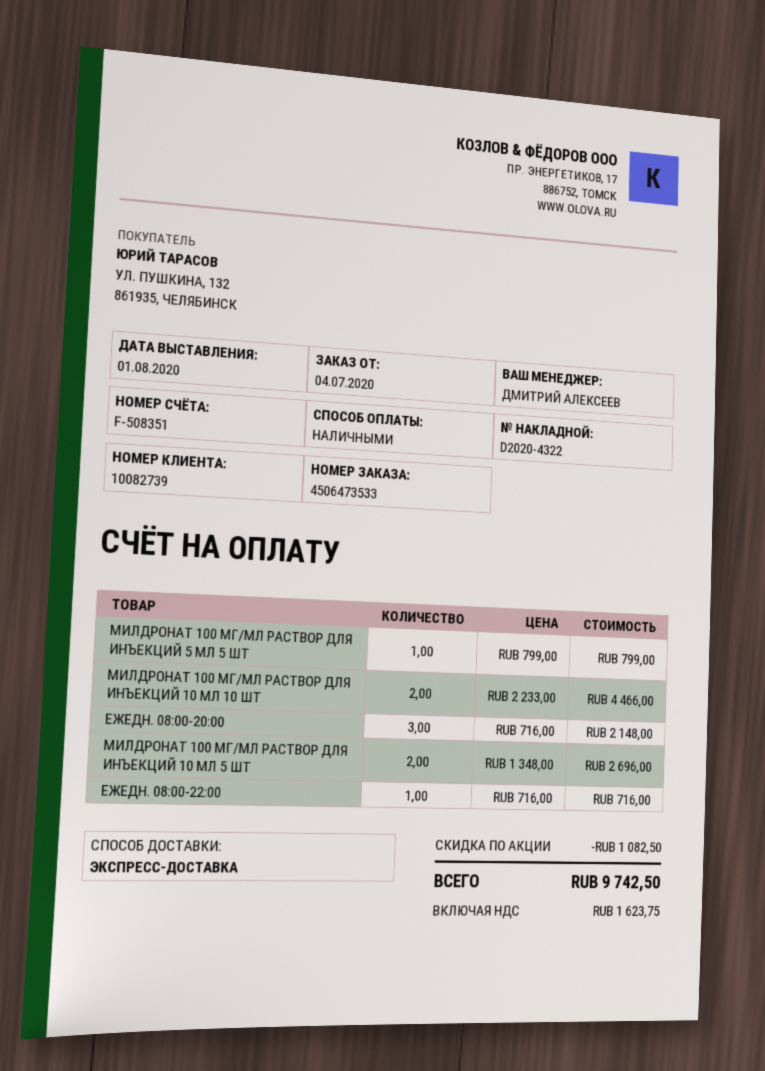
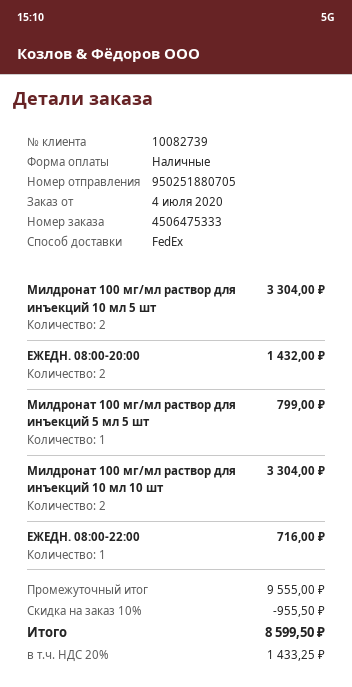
order number: 4506473533 -> 4506475333
shipping method: express -> FedEx
МИЛДРОНАТ 100 МГ/МЛ РАСТВОР ДЛЯ ИНЪЕКЦИЙ 10 МЛ 10 ШТ: 2 for 4466.00 -> 2 for 3304.00
ЕЖЕДН. 08:00-20:00: 3 for 2148.00 -> 2 for 1432.00
МИЛДРОНАТ 100 МГ/МЛ РАСТВОР ДЛЯ ИНЪЕКЦИЙ 10 МЛ 5 ШТ: 2 for 2696.00 -> 2 for 3304.00
discount: 1082.50 -> 955.50
tax: 1623.75 -> 1433.25
total: 9742.50 -> 8599.50

